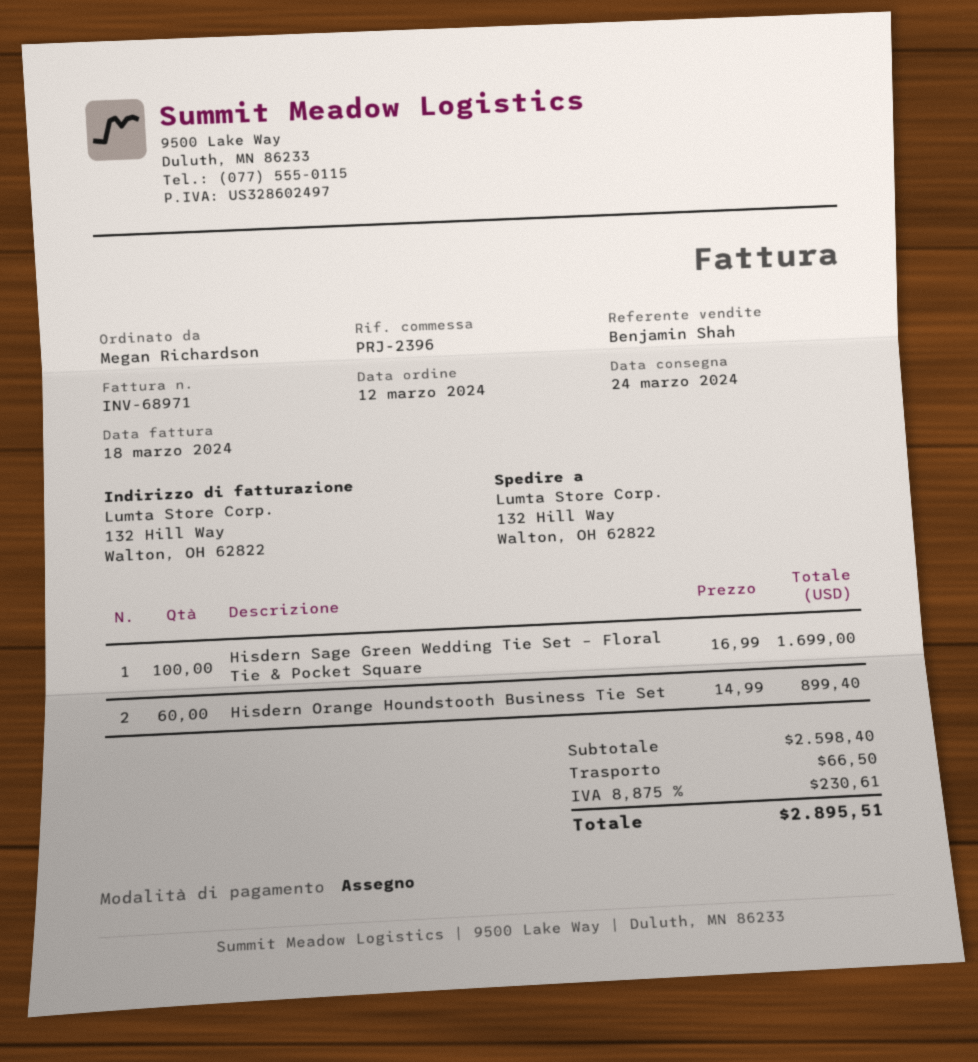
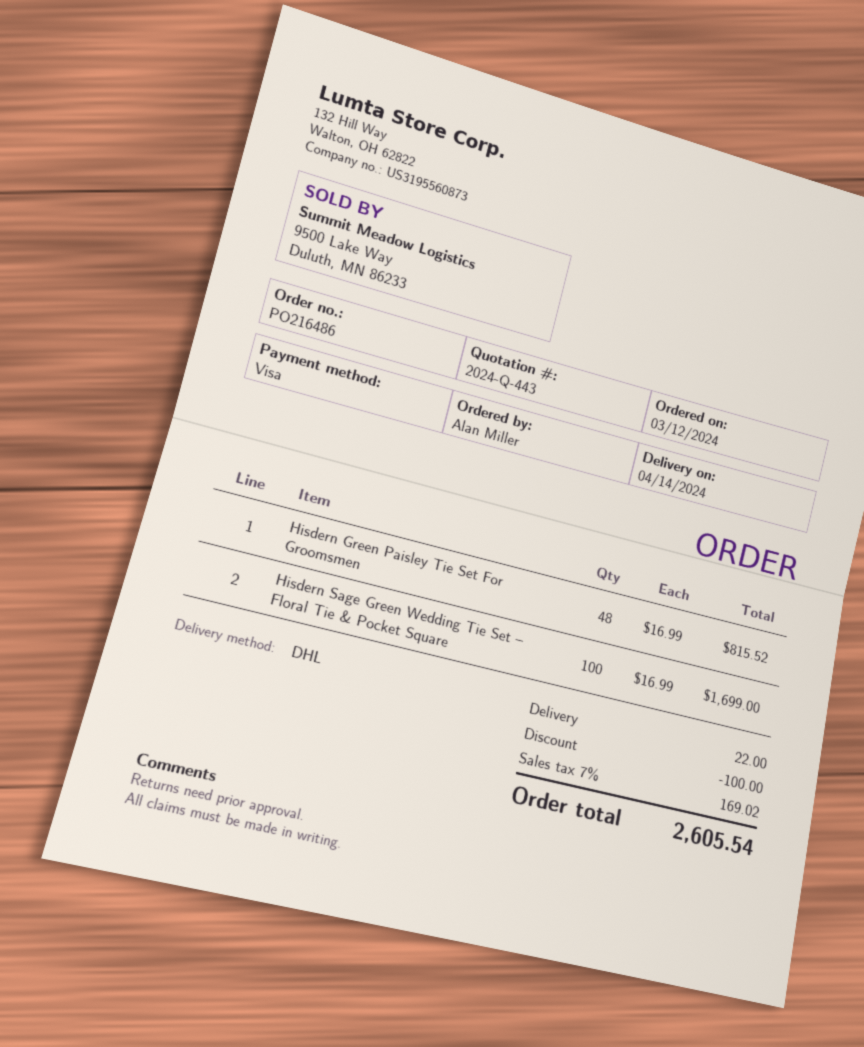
delivery date: 2024-03-24 -> 2024-04-14
ordered by: Megan Richardson -> Alan Miller
payment method: cheque -> Visa
Hisdern Orange Houndstooth Business Tie Set: 60 x 14.99 = 899.40 -> none
Hisdern Green Paisley Tie Set For Groomsmen: none -> 48 x 16.99 = 815.52
discount: none -> 100.00
shipping: 66.50 -> 22.00
tax: 8.875% = 230.61 -> 7% = 169.02
total: 2895.51 -> 2605.54

